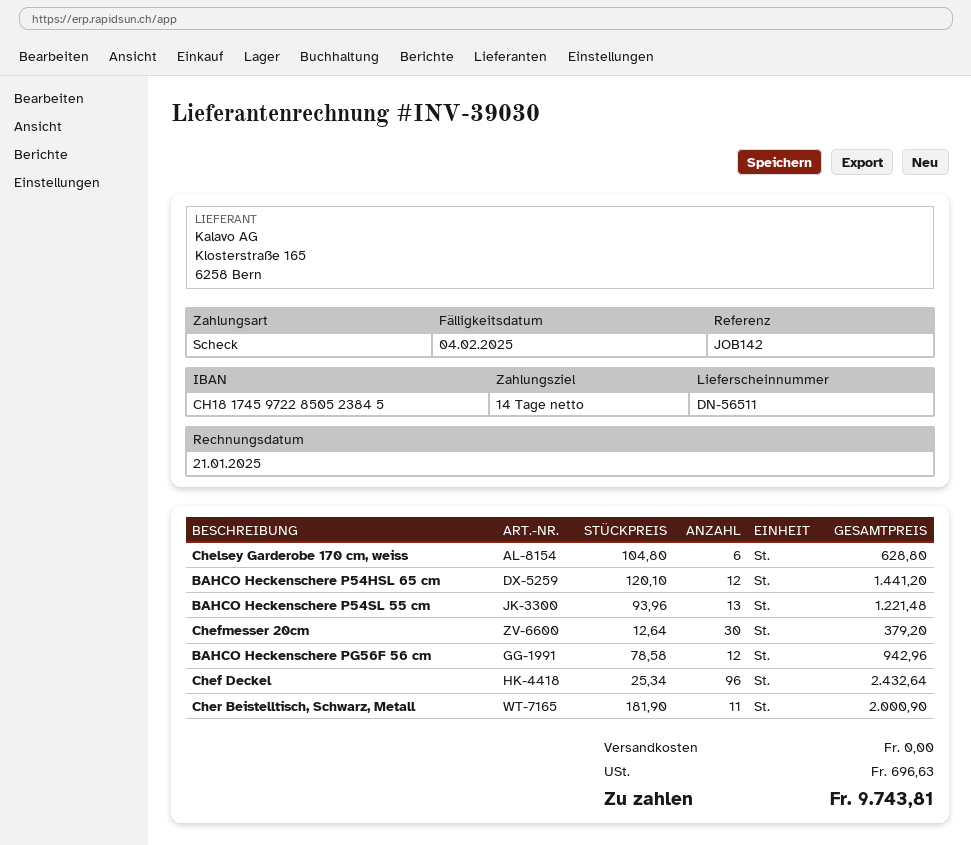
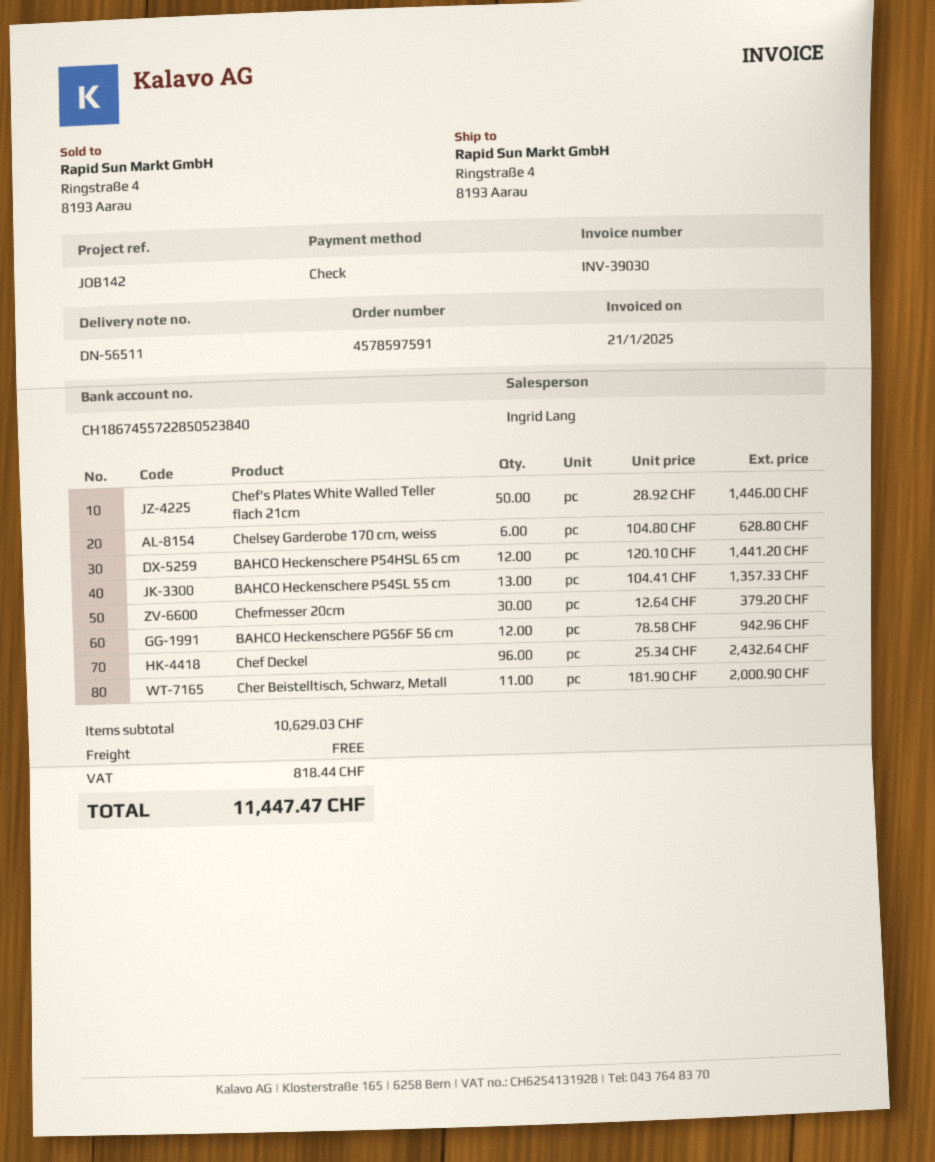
bank account: CH1817459722850523845 -> CH1867455722850523840
BAHCO Heckenschere P54SL 55 cm: 13 x 93.96 = 1221.48 -> 13 x 104.41 = 1357.33
Chef's Plates White Walled Teller flach 21cm: none -> 50 x 28.92 = 1446.00
tax: 696.63 -> 818.44
total: 9743.81 -> 11447.47

